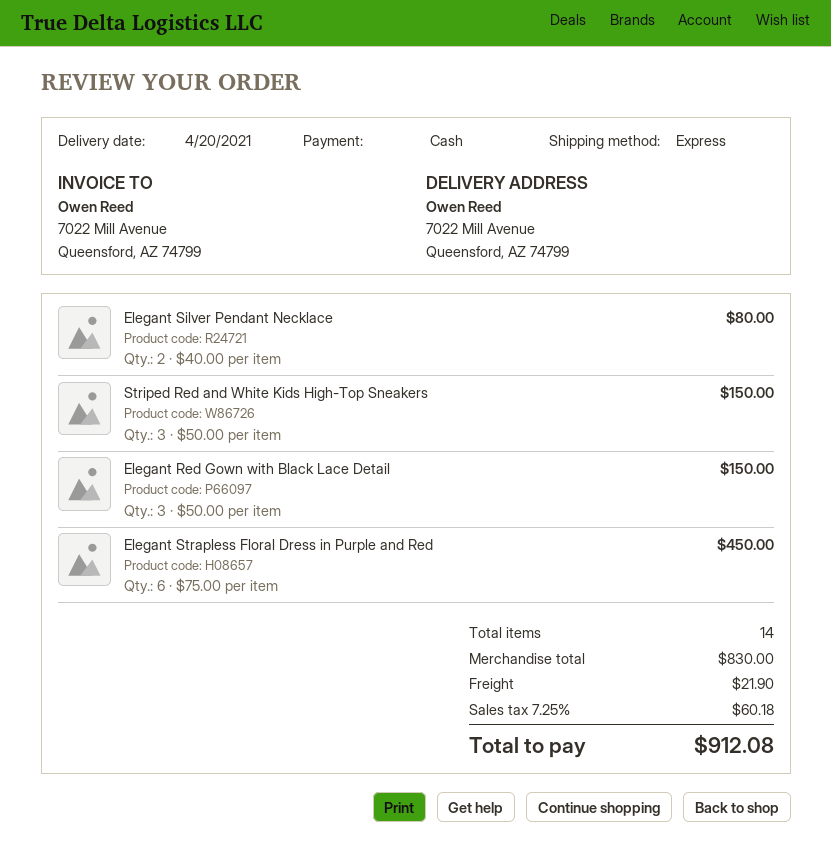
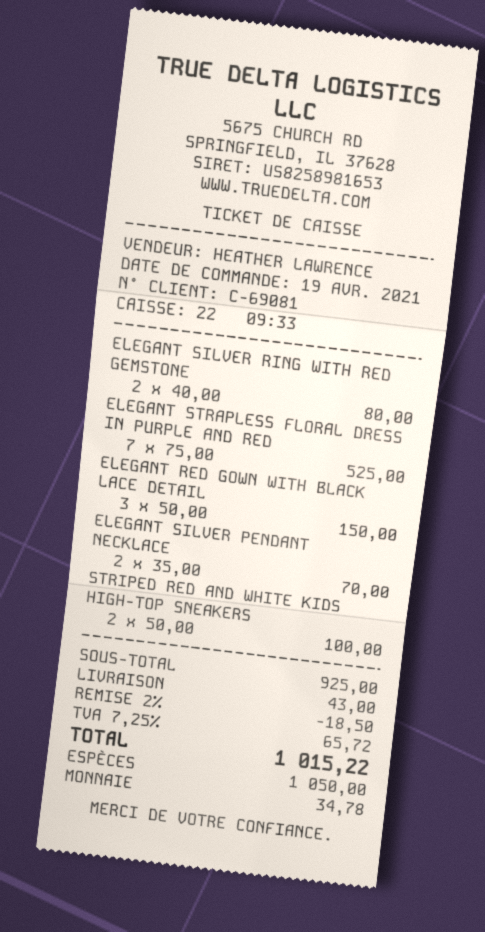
Elegant Silver Pendant Necklace: 2 x 40.00 = 80.00 -> 2 x 35.00 = 70.00
Striped Red and White Kids High-Top Sneakers: 3 x 50.00 = 150.00 -> 2 x 50.00 = 100.00
Elegant Strapless Floral Dress in Purple and Red: 6 x 75.00 = 450.00 -> 7 x 75.00 = 525.00
ELEGANT SILVER RING WITH RED GEMSTONE: none -> 2 x 40.00 = 80.00
subtotal: 830.00 -> 925.00
discount: none -> 2% = 18.50
shipping: 21.90 -> 43.00
tax: 7.25% = 60.18 -> 7.25% = 65.72
total: 912.08 -> 1015.22

